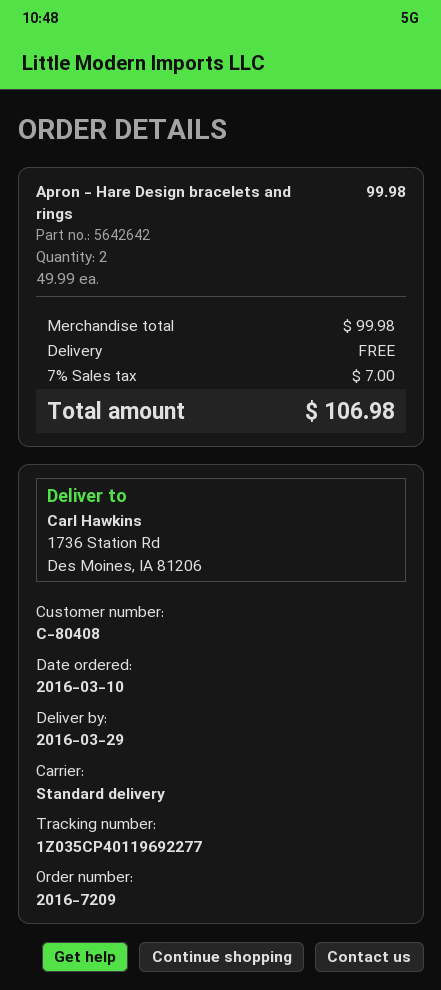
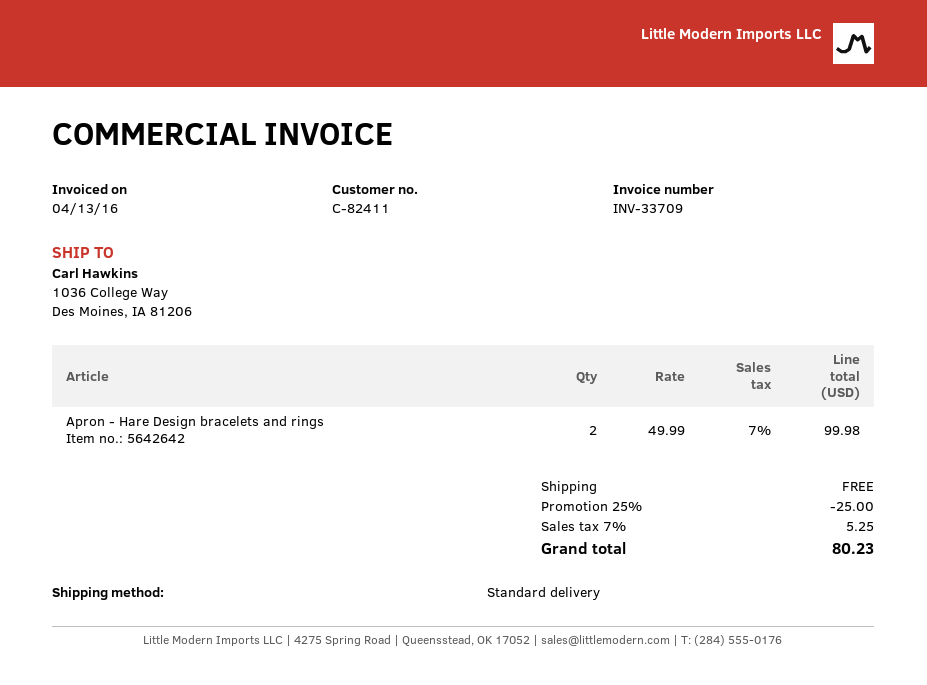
customer number: C-80408 -> C-82411
ship to: 1736 Station Rd, Des Moines, IA 81206 -> 1036 College Way, Des Moines, IA 81206
discount: none -> 25% = 25.00
tax: 7% = 7.00 -> 7% = 5.25
total: 106.98 -> 80.23

